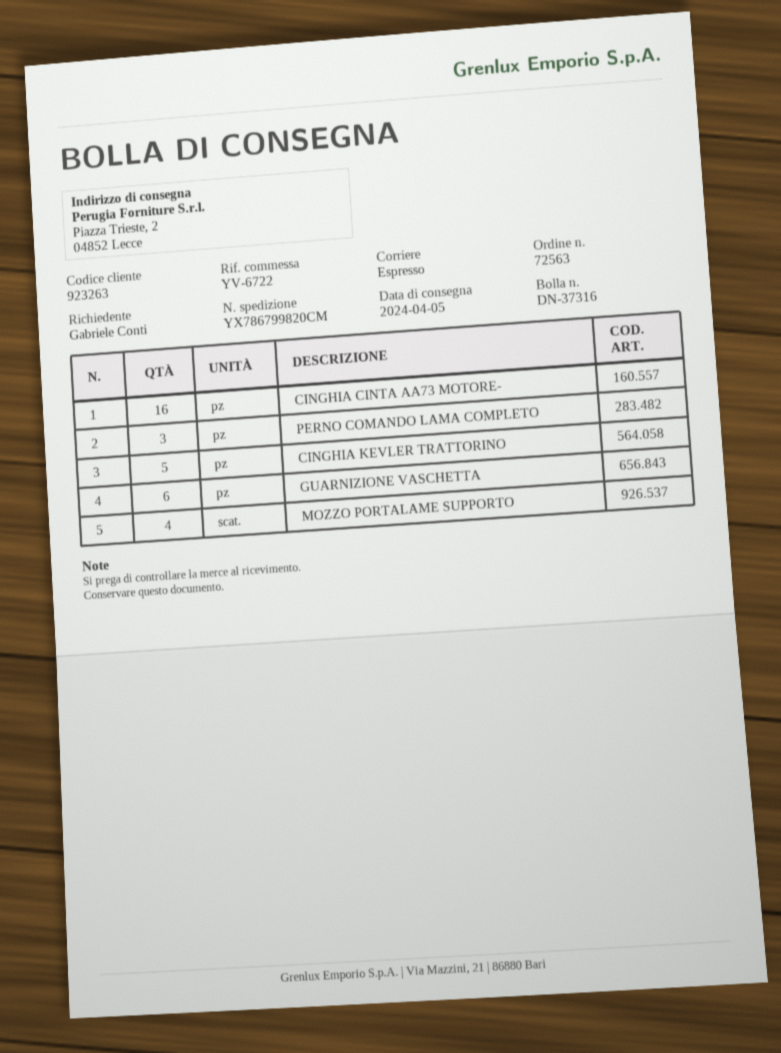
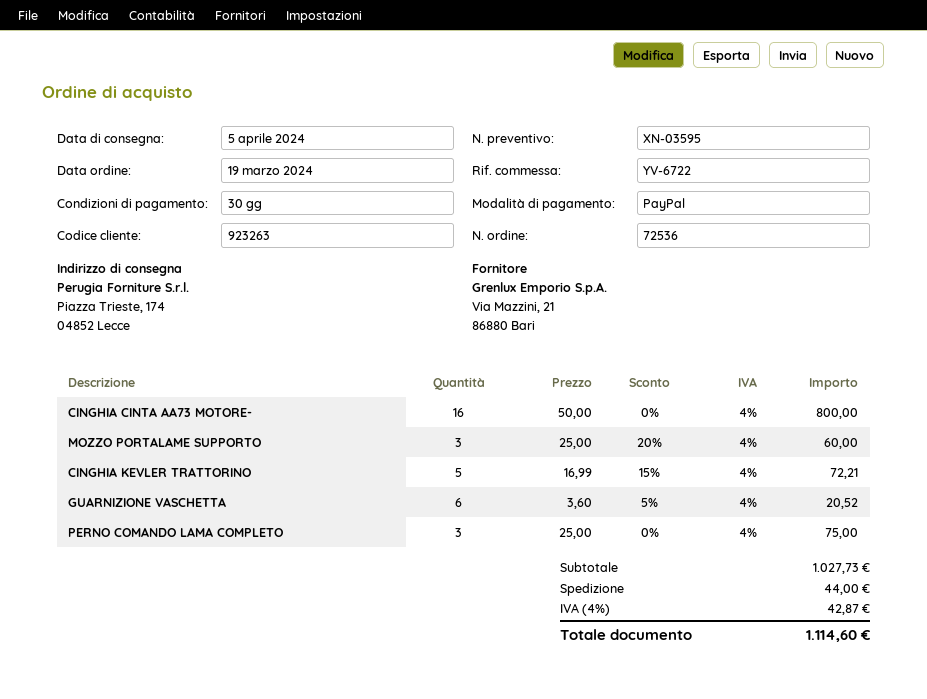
order number: 72563 -> 72536
ship to: Piazza Trieste, 2, 04852 Lecce -> Piazza Trieste, 174, 04852 Lecce
MOZZO PORTALAME SUPPORTO: 4 -> 3

